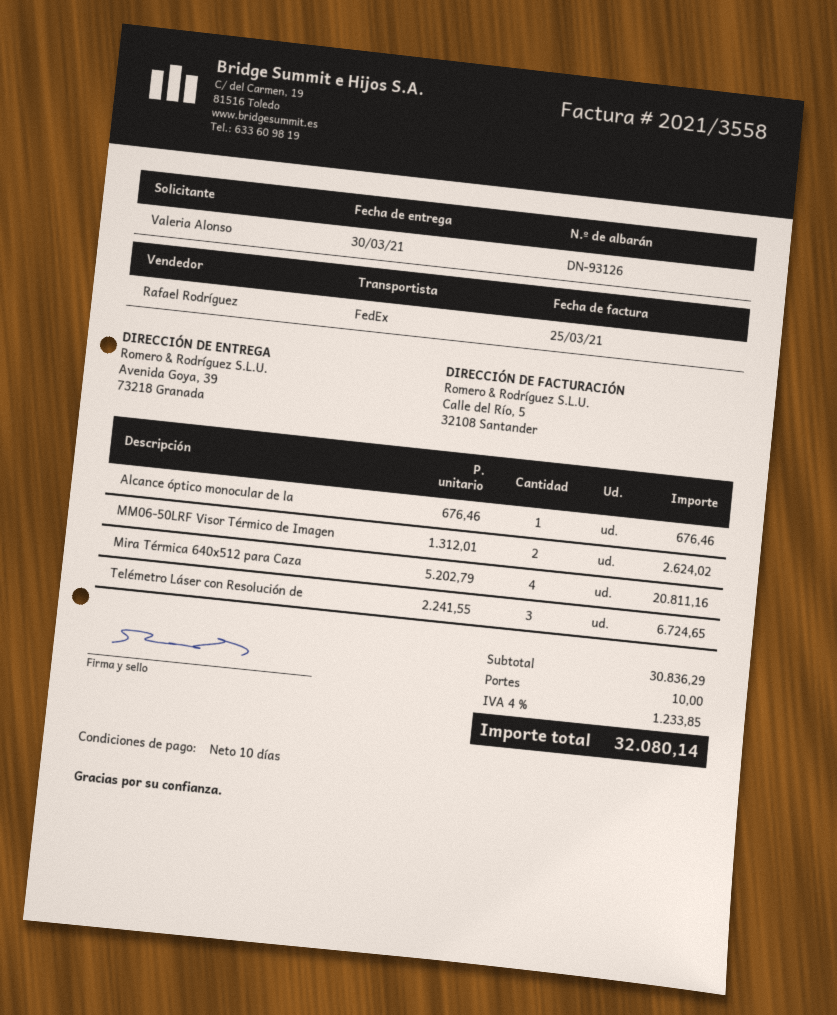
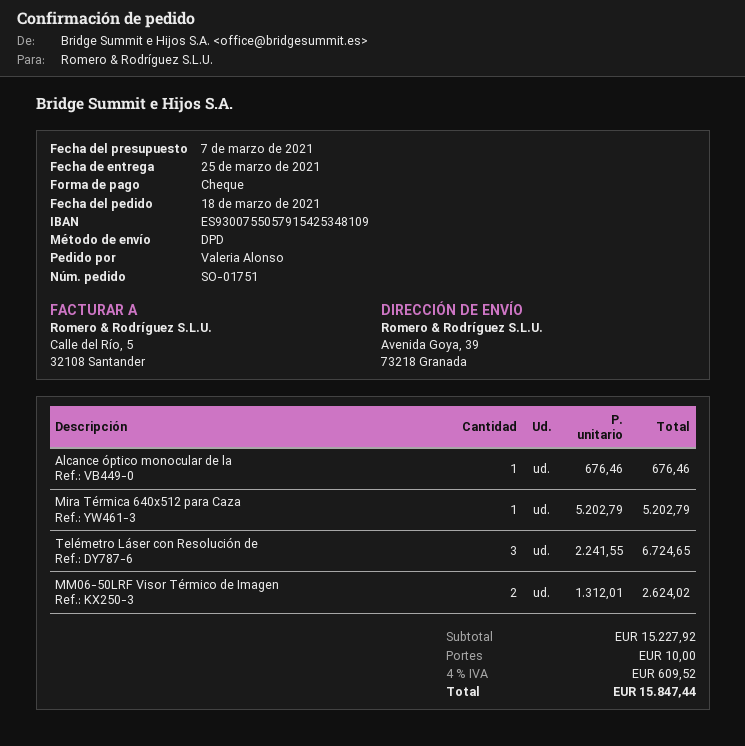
delivery date: 2021-03-30 -> 2021-03-25
shipping method: FedEx -> DPD
Mira Térmica 640x512 para Caza: 4 x 5202.79 = 20811.16 -> 1 x 5202.79 = 5202.79
subtotal: 30836.29 -> 15227.92
tax: 4% = 1233.85 -> 4% = 609.52
total: 32080.14 -> 15847.44

